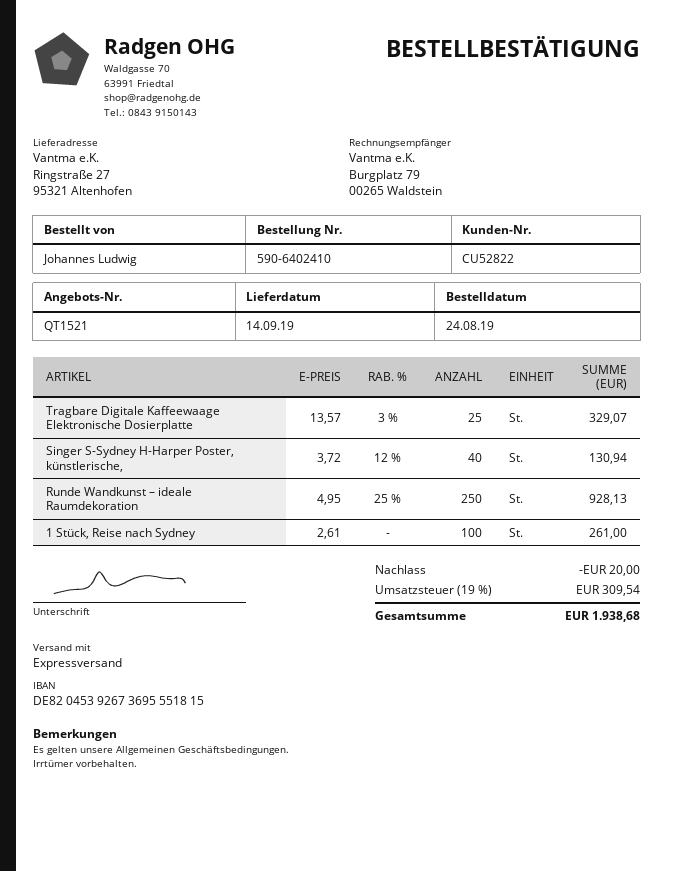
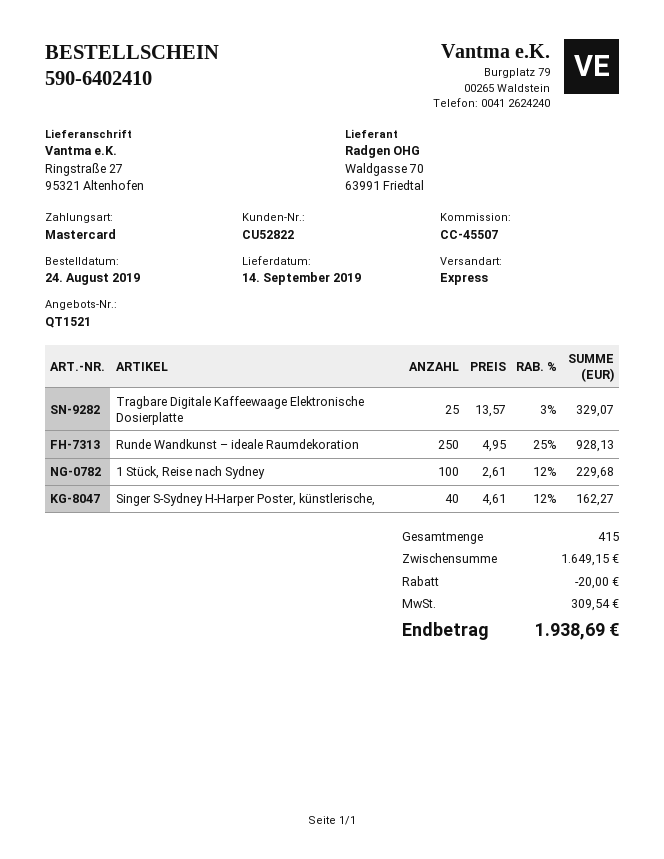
Singer S-Sydney H-Harper Poster, künstlerische,: 40 x 3.72 - 12% = 130.94 -> 40 x 4.61 - 12% = 162.27
1 Stück, Reise nach Sydney: 100 x 2.61 = 261.00 -> 100 x 2.61 - 12% = 229.68
total: 1938.68 -> 1938.69

